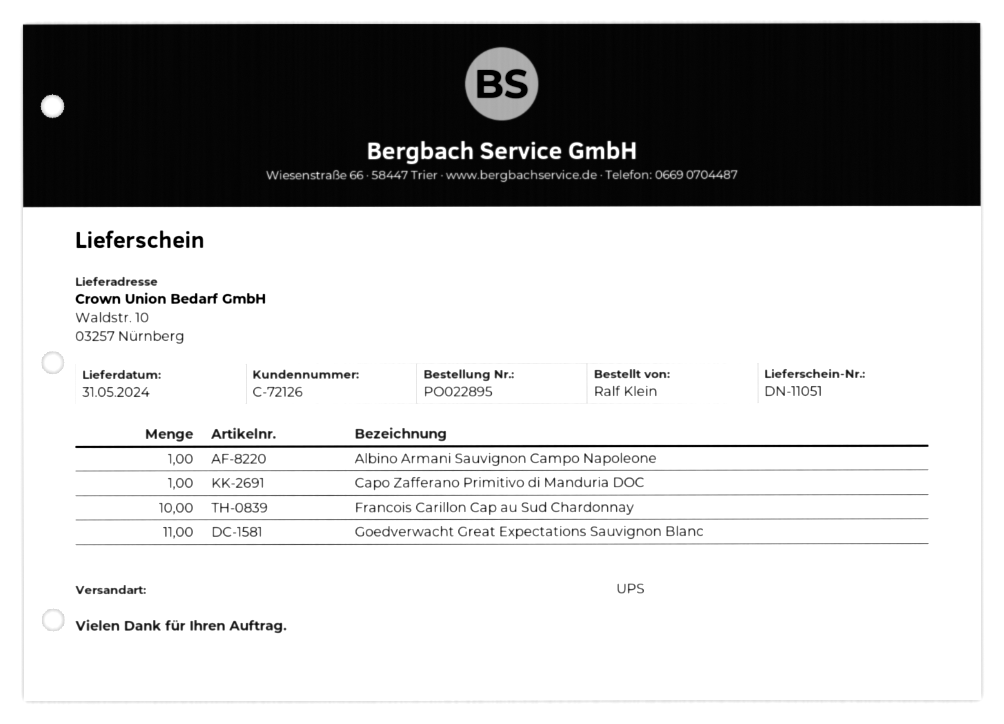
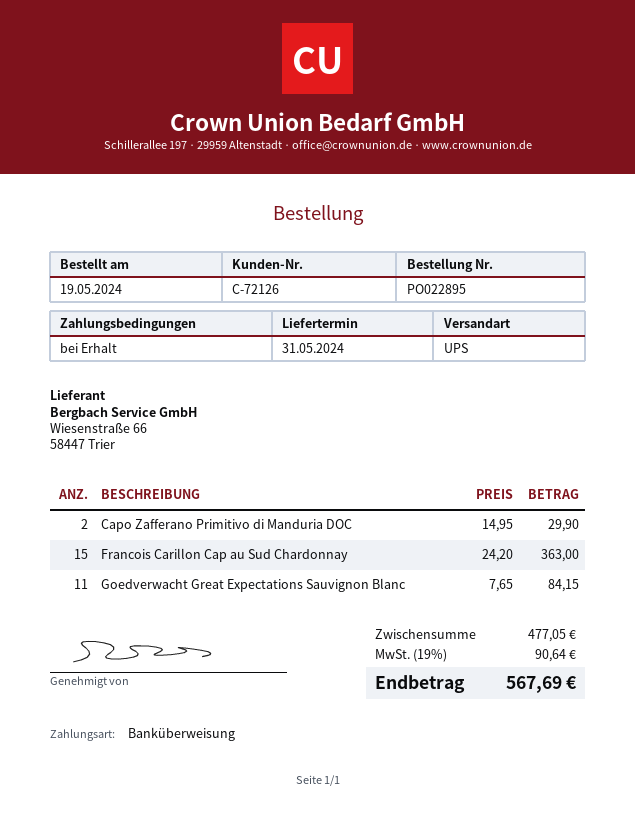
Albino Armani Sauvignon Campo Napoleone: 1 -> none
Capo Zafferano Primitivo di Manduria DOC: 1 -> 2
Francois Carillon Cap au Sud Chardonnay: 10 -> 15

